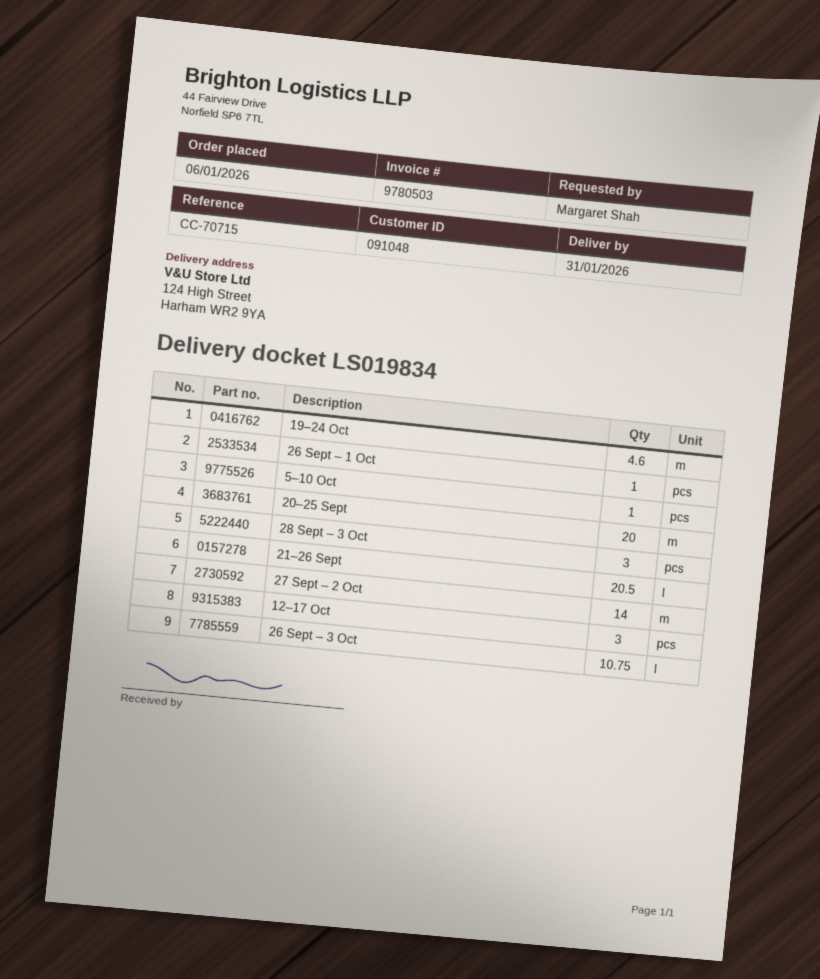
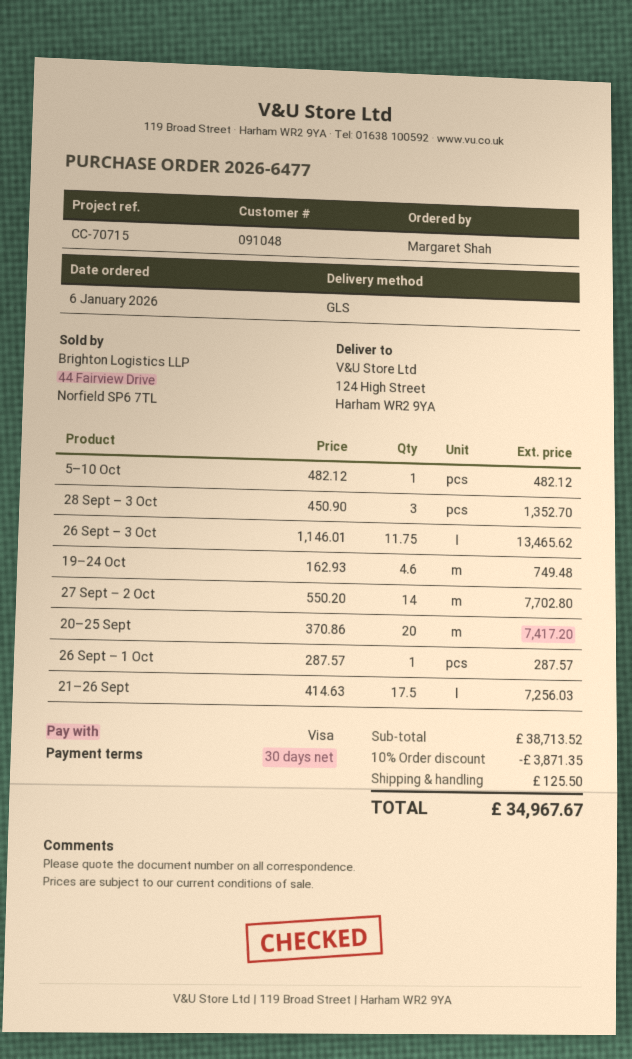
21–26 Sept: 20.5 -> 17.5
12–17 Oct: 3 -> none
26 Sept – 3 Oct: 10.75 -> 11.75

